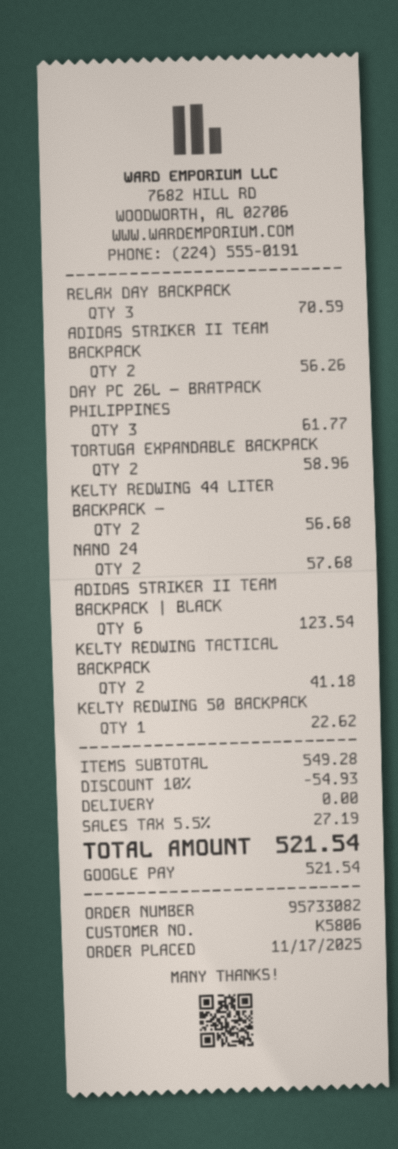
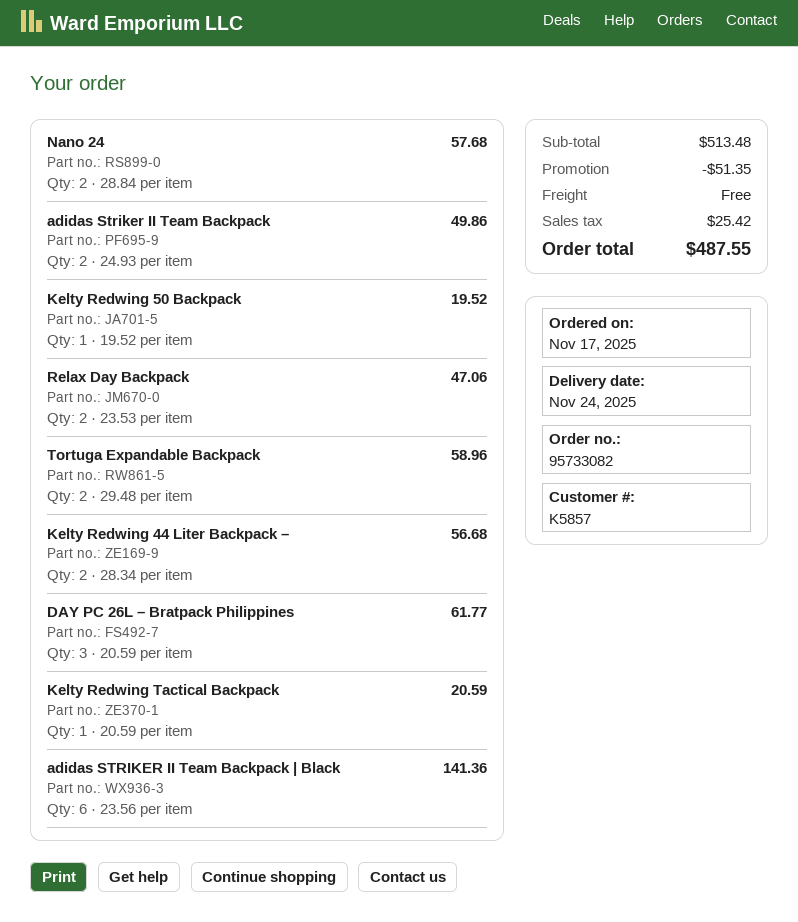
customer number: K5806 -> K5857
RELAX DAY BACKPACK: 3 for 70.59 -> 2 for 47.06
ADIDAS STRIKER II TEAM BACKPACK: 2 for 56.26 -> 2 for 49.86
ADIDAS STRIKER II TEAM BACKPACK | BLACK: 6 for 123.54 -> 6 for 141.36
KELTY REDWING TACTICAL BACKPACK: 2 for 41.18 -> 1 for 20.59
KELTY REDWING 50 BACKPACK: 1 for 22.62 -> 1 for 19.52
subtotal: 549.28 -> 513.48
discount: 54.93 -> 51.35
tax: 27.19 -> 25.42
total: 521.54 -> 487.55

